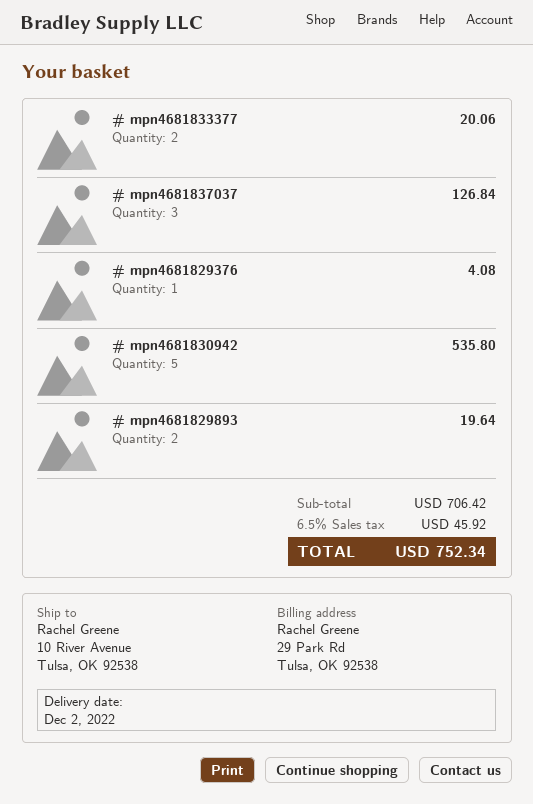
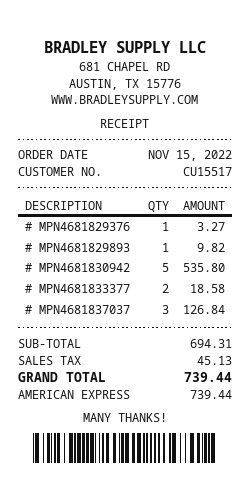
# mpn4681833377: 2 for 20.06 -> 2 for 18.58
# mpn4681829376: 1 for 4.08 -> 1 for 3.27
# mpn4681829893: 2 for 19.64 -> 1 for 9.82
subtotal: 706.42 -> 694.31
tax: 45.92 -> 45.13
total: 752.34 -> 739.44

